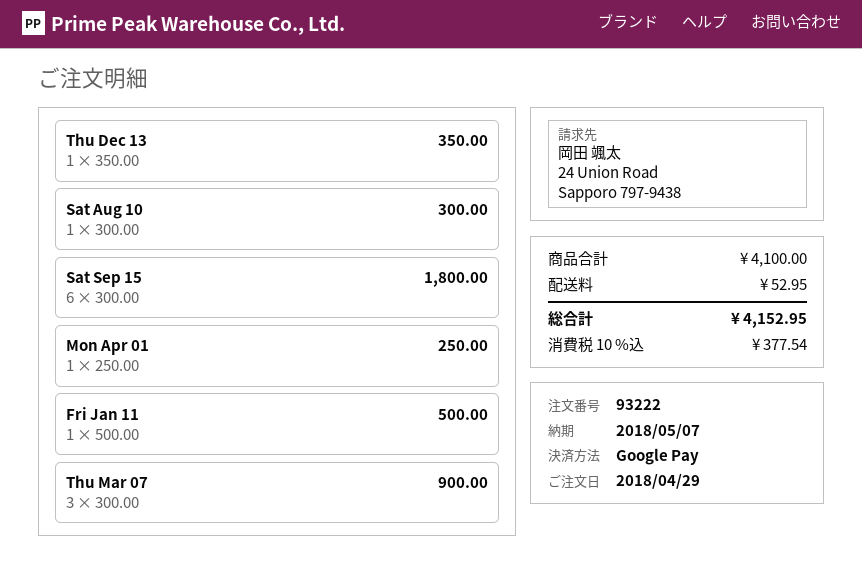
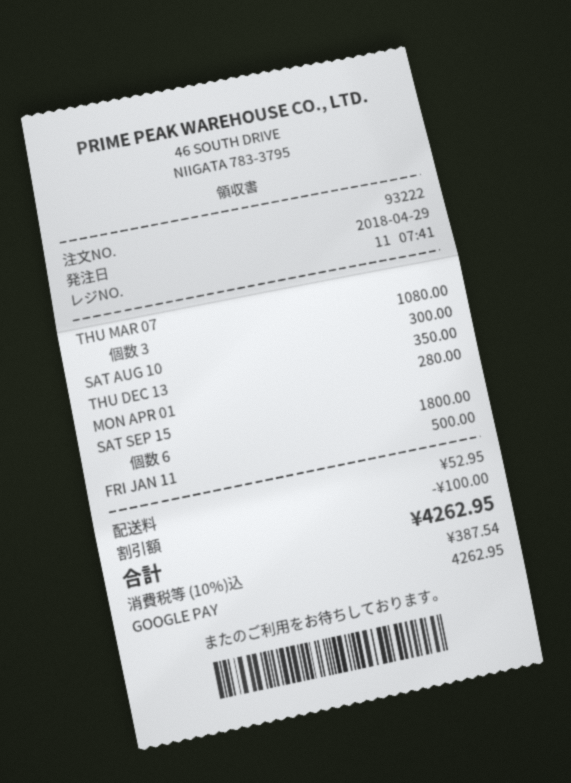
Mon Apr 01: 1 for 250.00 -> 1 for 280.00
Thu Mar 07: 3 for 900.00 -> 3 for 1080.00
discount: none -> 100.00
tax: 10% = 377.54 -> 10% = 387.54
total: 4152.95 -> 4262.95

